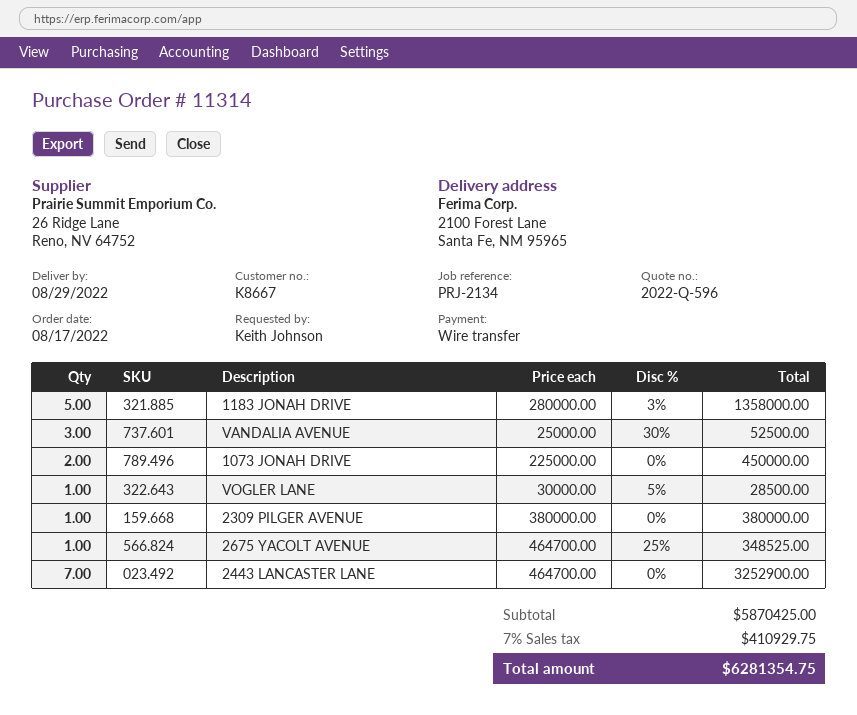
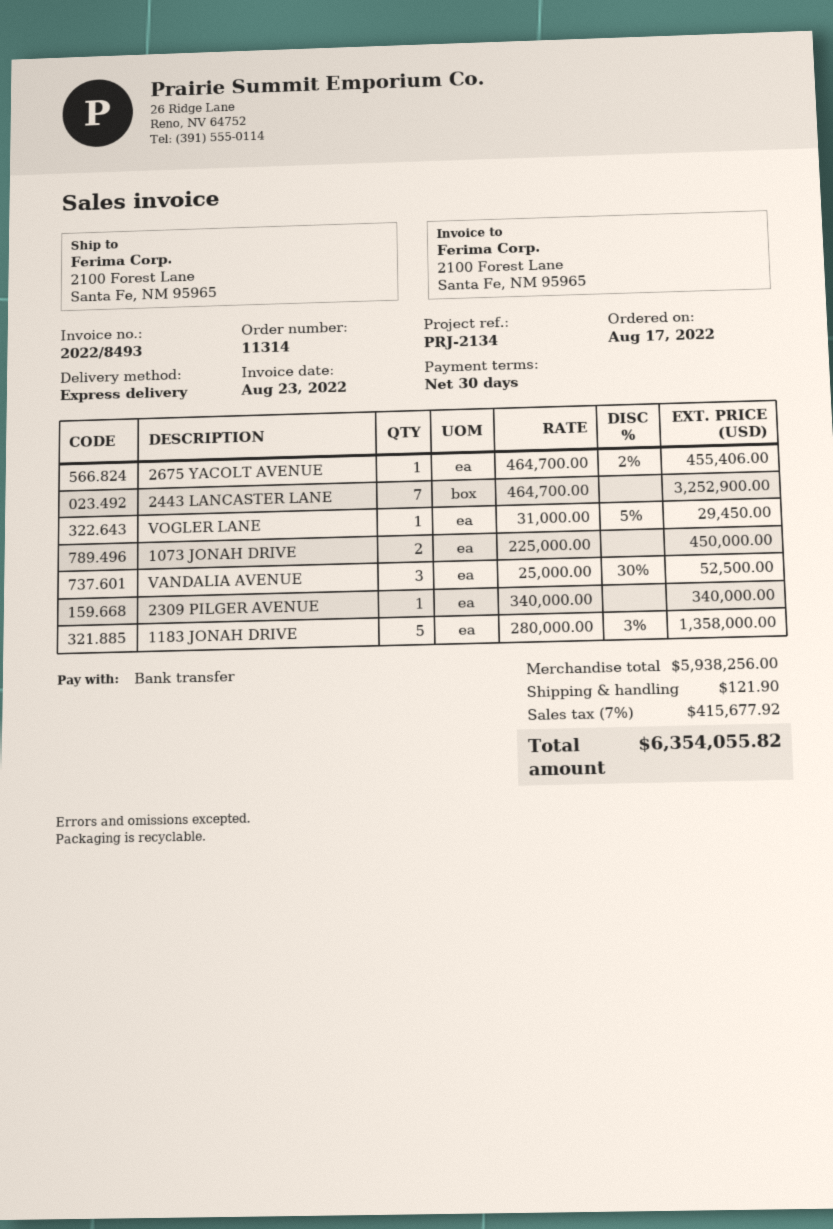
VOGLER LANE: 1 x 30000.00 - 5% = 28500.00 -> 1 x 31000.00 - 5% = 29450.00
2309 PILGER AVENUE: 1 x 380000.00 = 380000.00 -> 1 x 340000.00 = 340000.00
2675 YACOLT AVENUE: 1 x 464700.00 - 25% = 348525.00 -> 1 x 464700.00 - 2% = 455406.00
subtotal: 5870425.00 -> 5938256.00
shipping: none -> 121.90
tax: 7% = 410929.75 -> 7% = 415677.92
total: 6281354.75 -> 6354055.82

